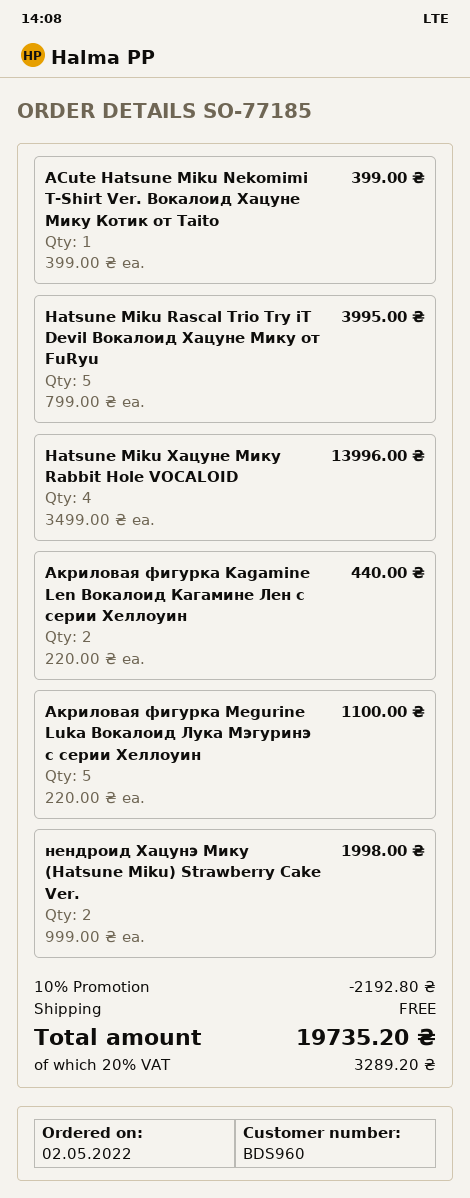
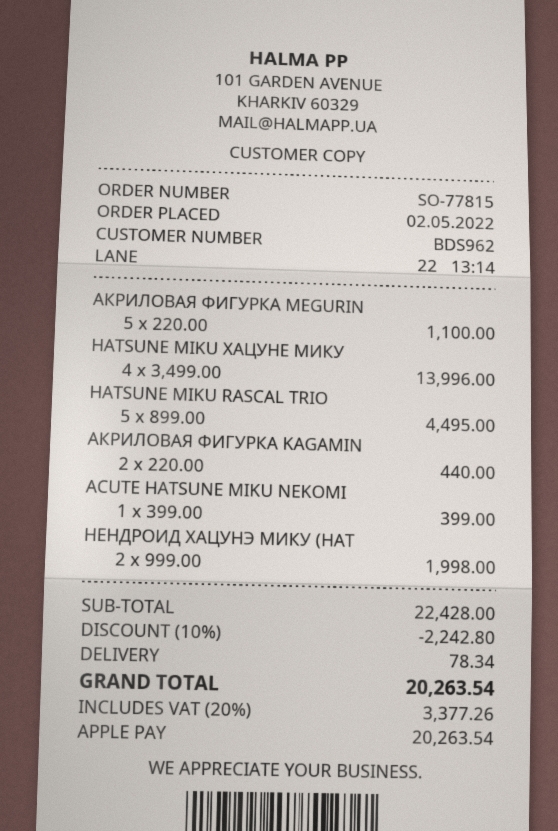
order number: SO-77185 -> SO-77815
customer number: BDS960 -> BDS962
Hatsune Miku Rascal Trio Try iT Devil Вокалоид Хацуне Мику от FuRyu: 5 x 799.00 = 3995.00 -> 5 x 899.00 = 4495.00
discount: 10% = 2192.80 -> 10% = 2242.80
shipping: 0.00 -> 78.34
tax: 20% = 3289.20 -> 20% = 3377.26
total: 19735.20 -> 20263.54

